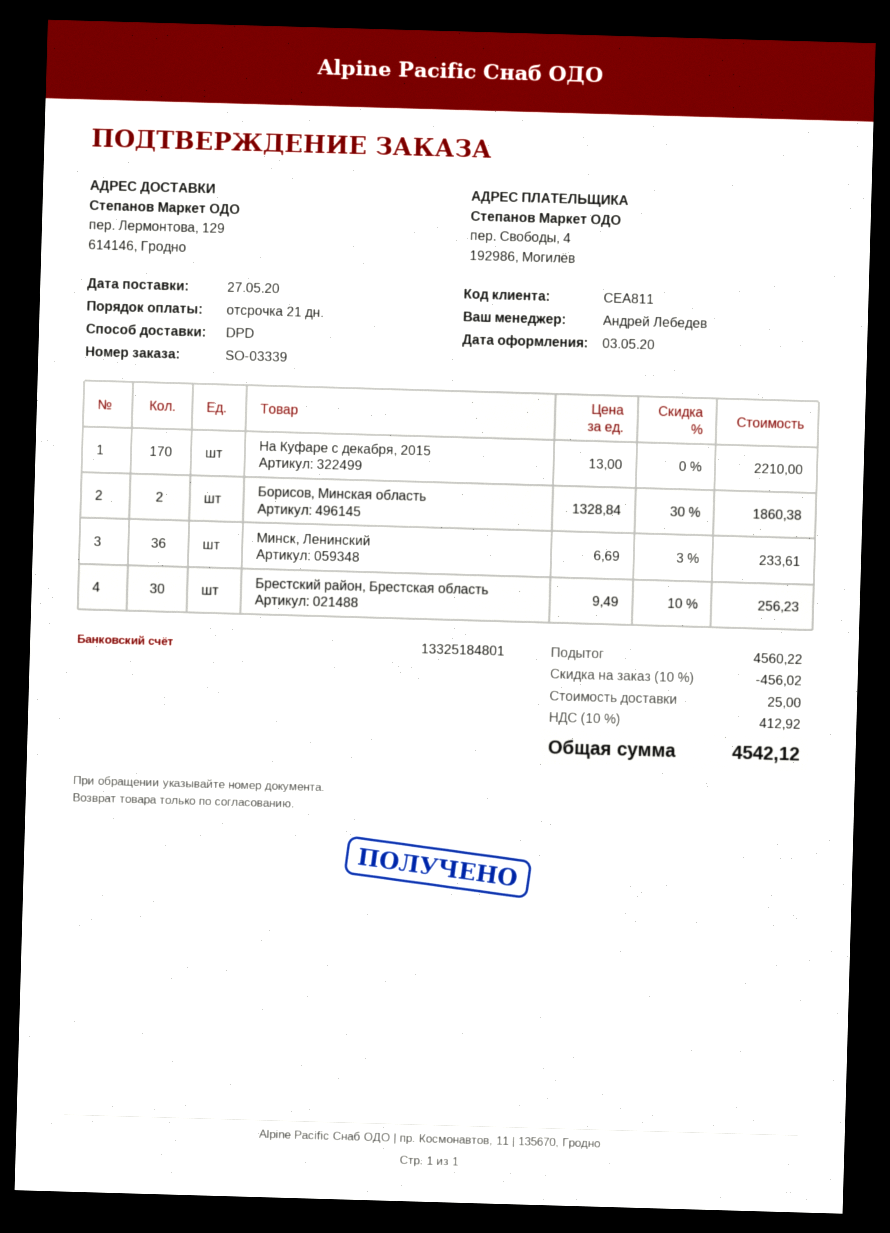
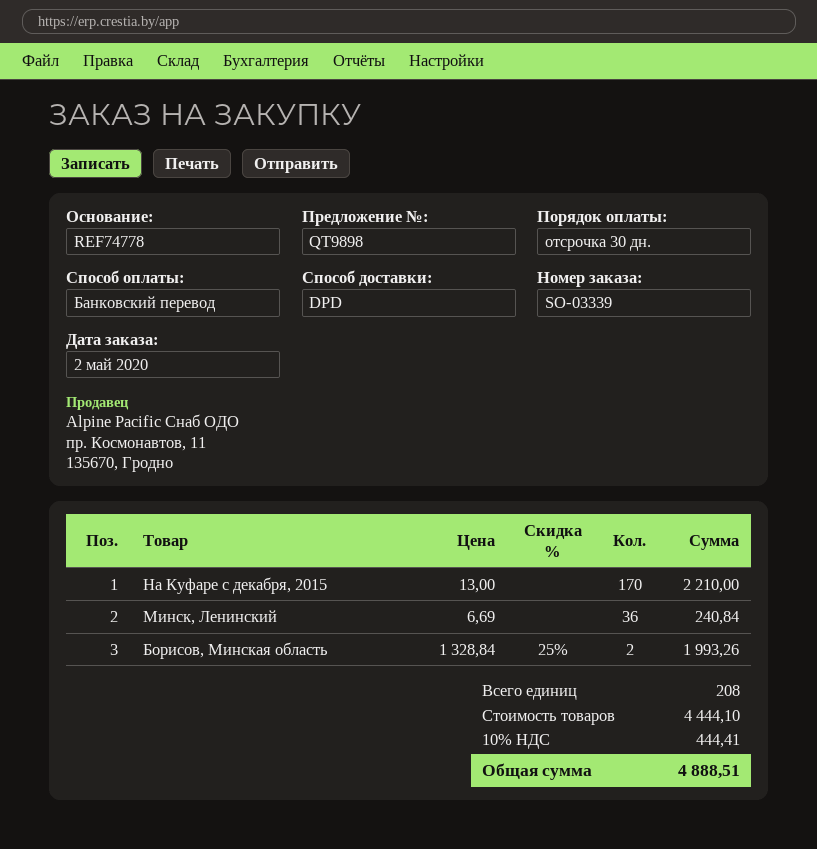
order date: 2020-05-03 -> 2020-05-02
payment terms: 21 days -> 30 days
Борисов, Минская область: 2 x 1328.84 - 30% = 1860.38 -> 2 x 1328.84 - 25% = 1993.26
Минск, Ленинский: 36 x 6.69 - 3% = 233.61 -> 36 x 6.69 = 240.84
Брестский район, Брестская область: 30 x 9.49 - 10% = 256.23 -> none
subtotal: 4560.22 -> 4444.10
discount: 10% = 456.02 -> none
shipping: 25.00 -> none
tax: 10% = 412.92 -> 10% = 444.41
total: 4542.12 -> 4888.51

